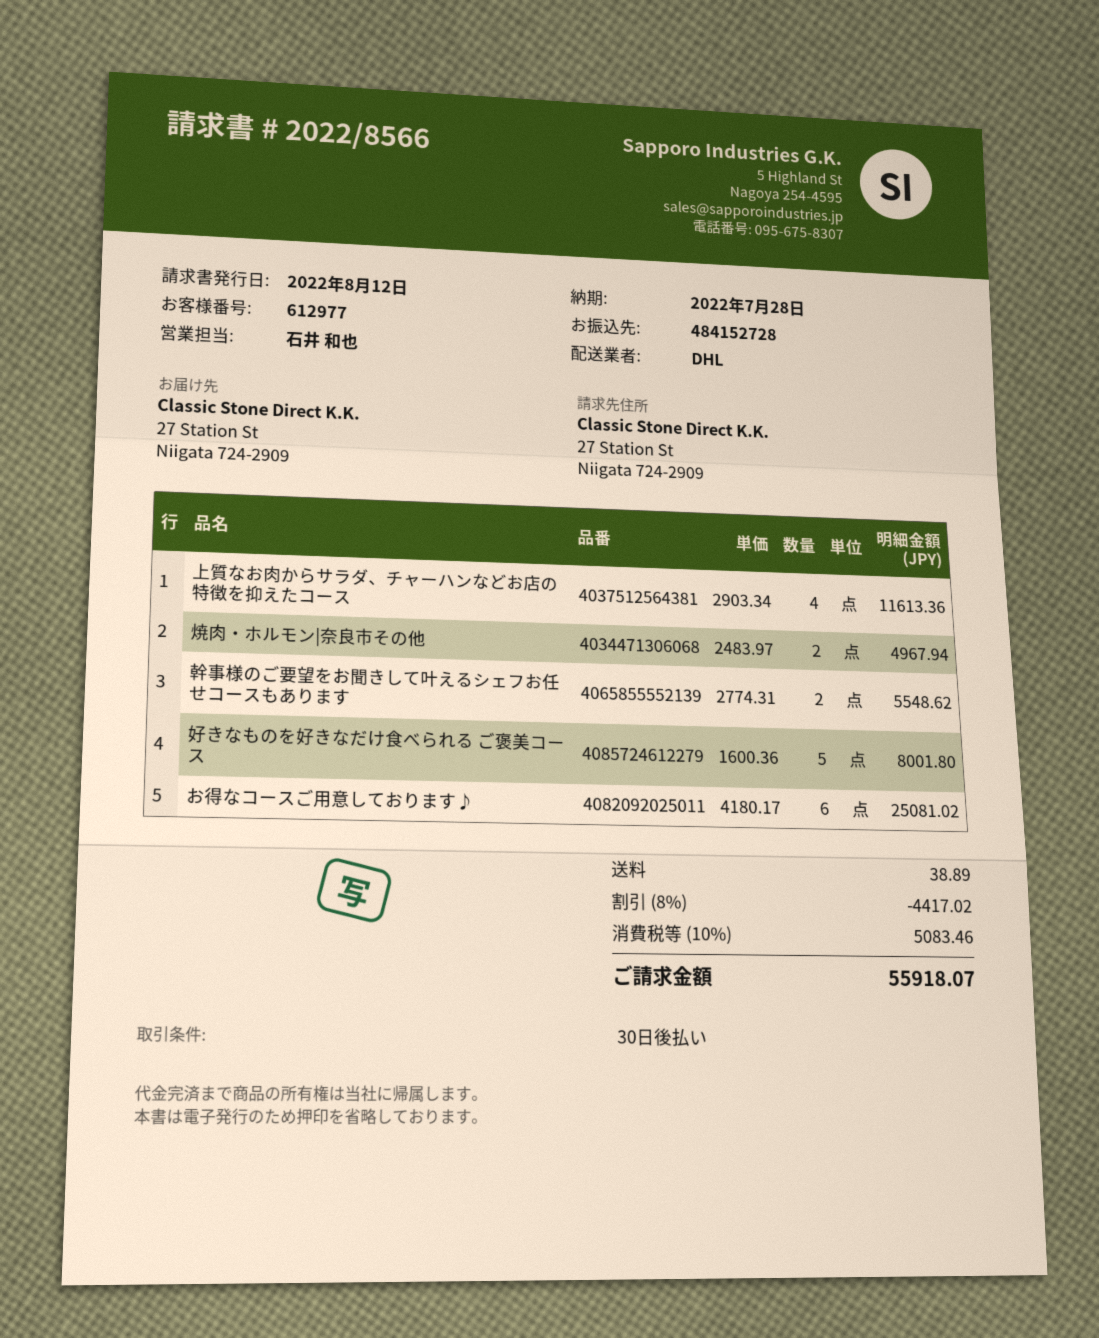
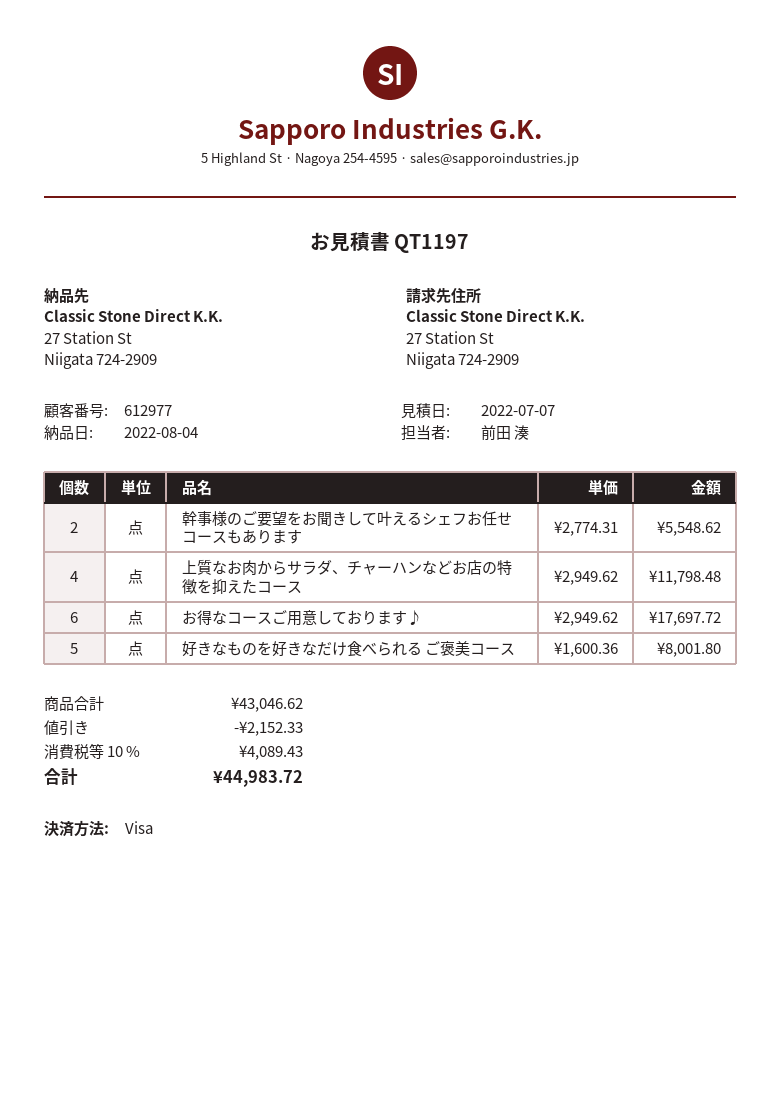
delivery date: 2022-07-28 -> 2022-08-04
sales rep: 石井 和也 -> 前田 湊
上質なお肉からサラダ、チャーハンなどお店の特徴を抑えたコース: 4 x 2903.34 = 11613.36 -> 4 x 2949.62 = 11798.48
焼肉・ホルモン|奈良市その他: 2 x 2483.97 = 4967.94 -> none
お得なコースご用意しております♪: 6 x 4180.17 = 25081.02 -> 6 x 2949.62 = 17697.72
discount: 4417.02 -> 2152.33
shipping: 38.89 -> none
tax: 10% = 5083.46 -> 10% = 4089.43
total: 55918.07 -> 44983.72

